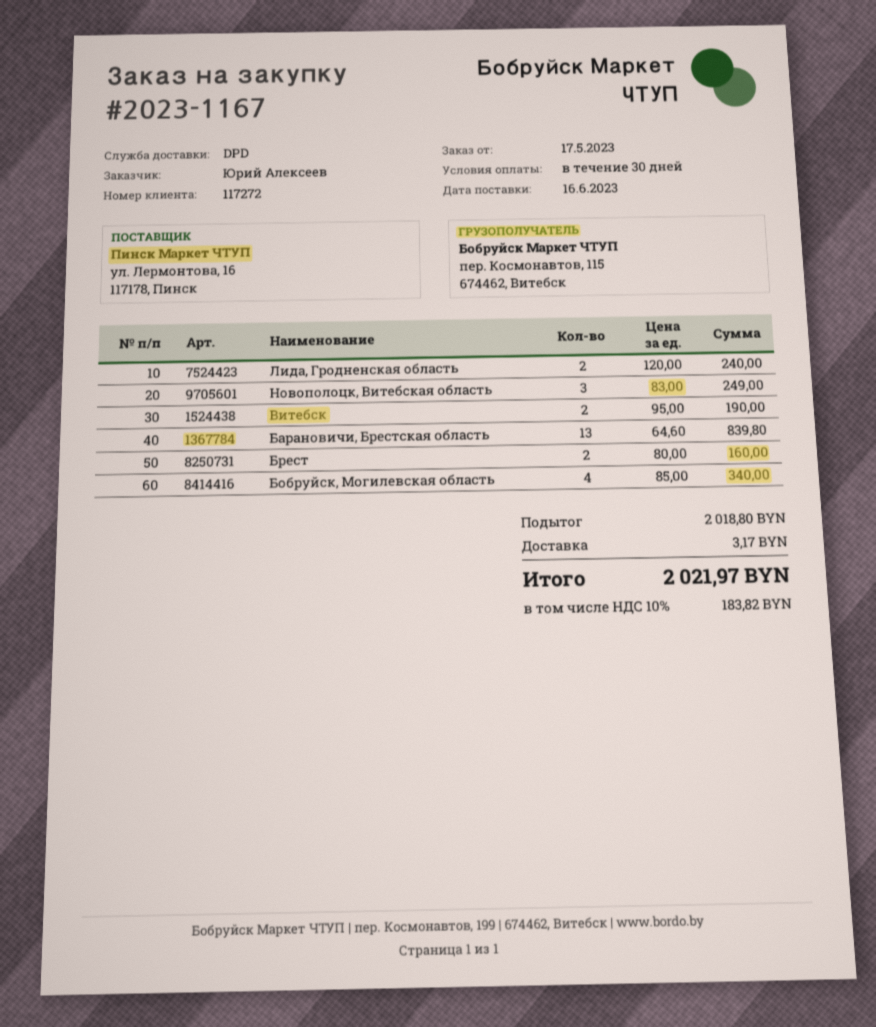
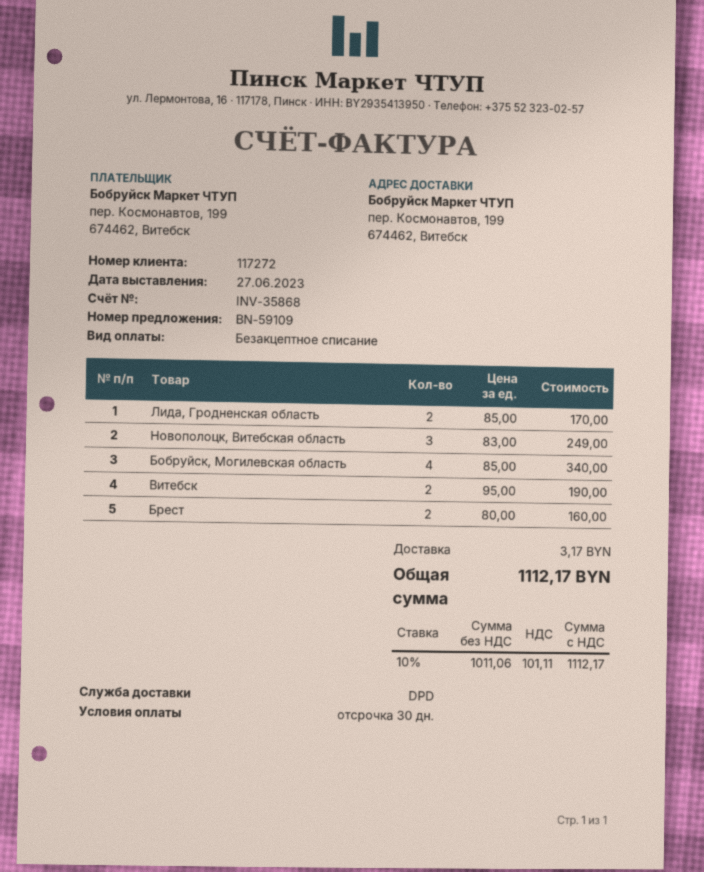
ship to: пер. Космонавтов, 115, 674462, Витебск -> пер. Космонавтов, 199, 674462, Витебск
Лида, Гродненская область: 2 x 120.00 = 240.00 -> 2 x 85.00 = 170.00
Барановичи, Брестская область: 13 x 64.60 = 839.80 -> none
tax: 10% = 183.82 -> 10% = 101.11
total: 2021.97 -> 1112.17

